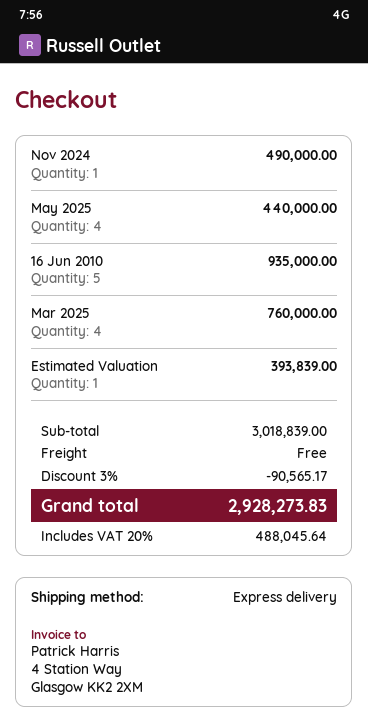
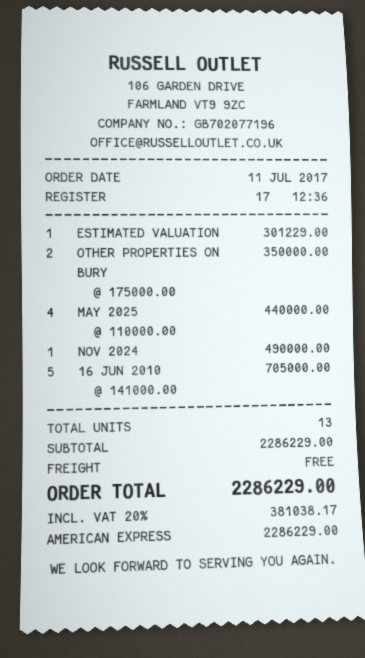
16 Jun 2010: 5 for 935000.00 -> 5 for 705000.00
Mar 2025: 4 for 760000.00 -> none
Estimated Valuation: 1 for 393839.00 -> 1 for 301229.00
OTHER PROPERTIES ON BURY: none -> 2 for 350000.00
subtotal: 3018839.00 -> 2286229.00
discount: 3% = 90565.17 -> none
tax: 20% = 488045.64 -> 20% = 381038.17
total: 2928273.83 -> 2286229.00

